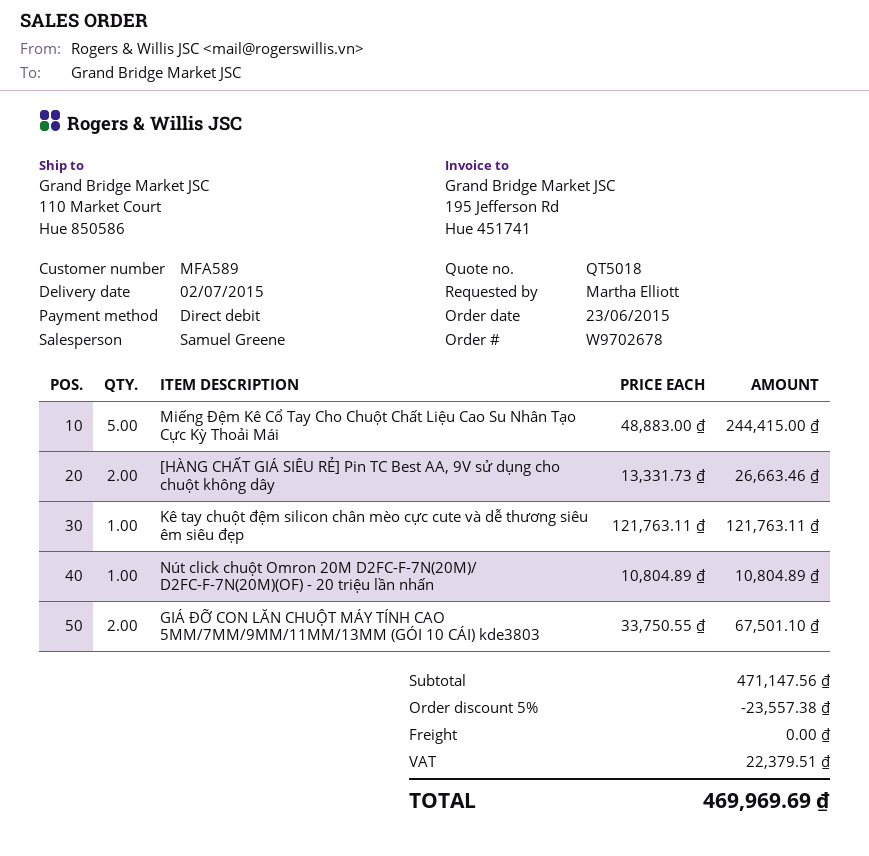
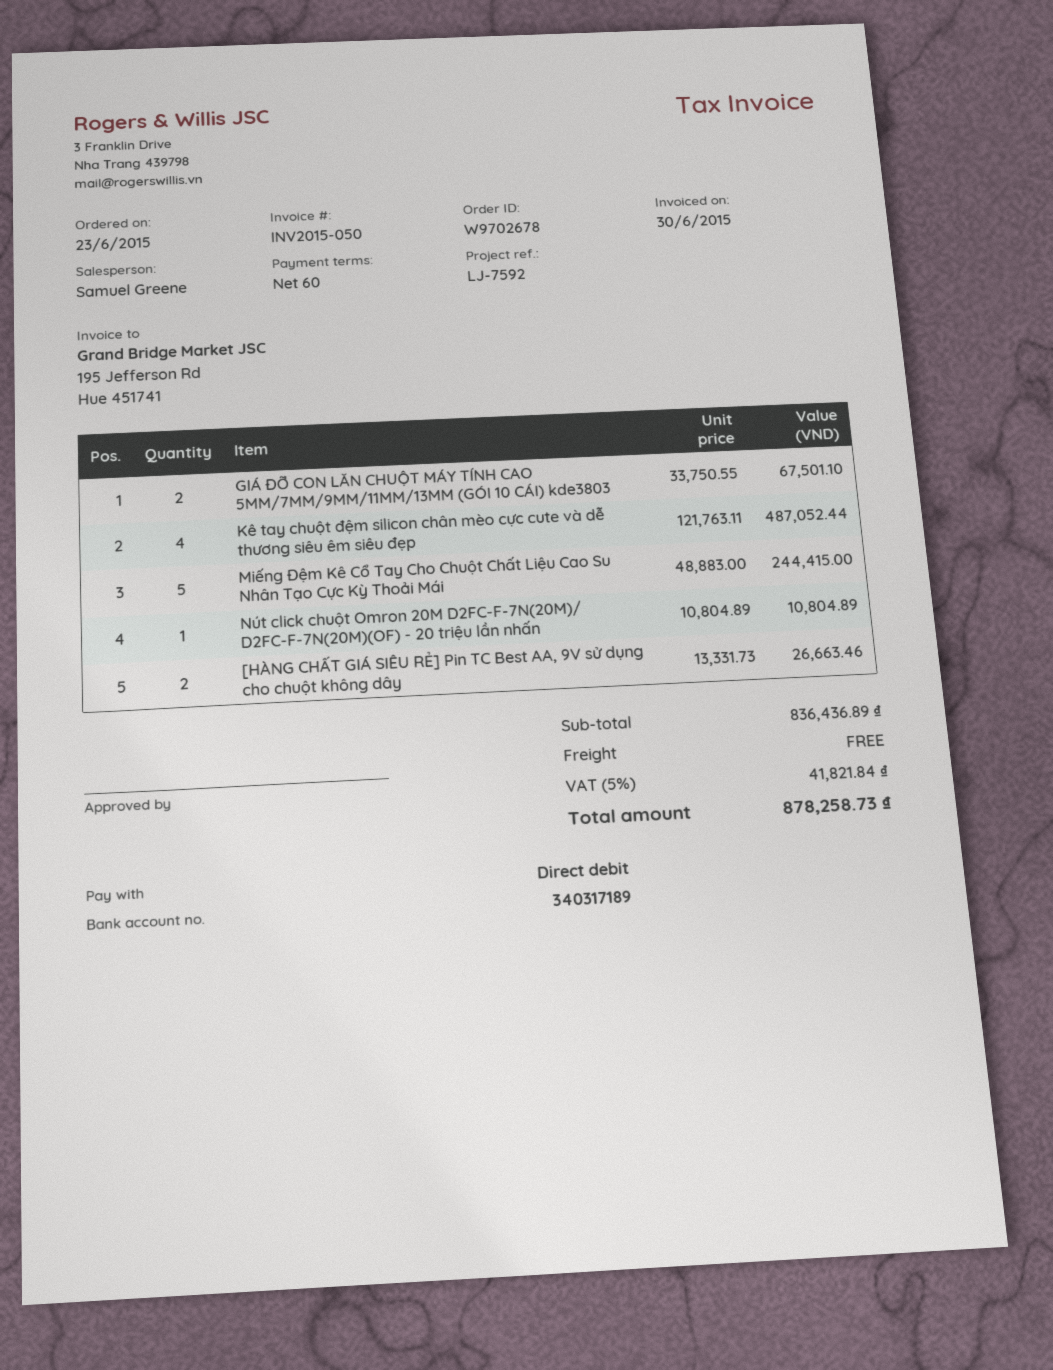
Kê tay chuột đệm silicon chân mèo cực cute và dễ thương siêu êm siêu đẹp: 1 x 121763.11 = 121763.11 -> 4 x 121763.11 = 487052.44
subtotal: 471147.56 -> 836436.89
discount: 5% = 23557.38 -> none
tax: 22379.51 -> 41821.84
total: 469969.69 -> 878258.73

